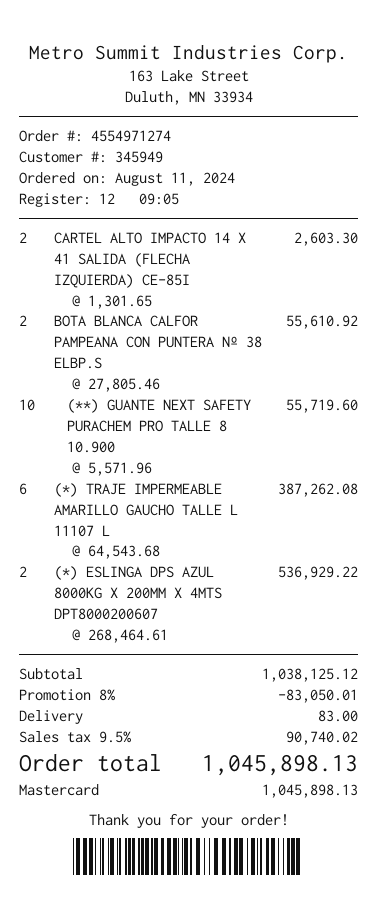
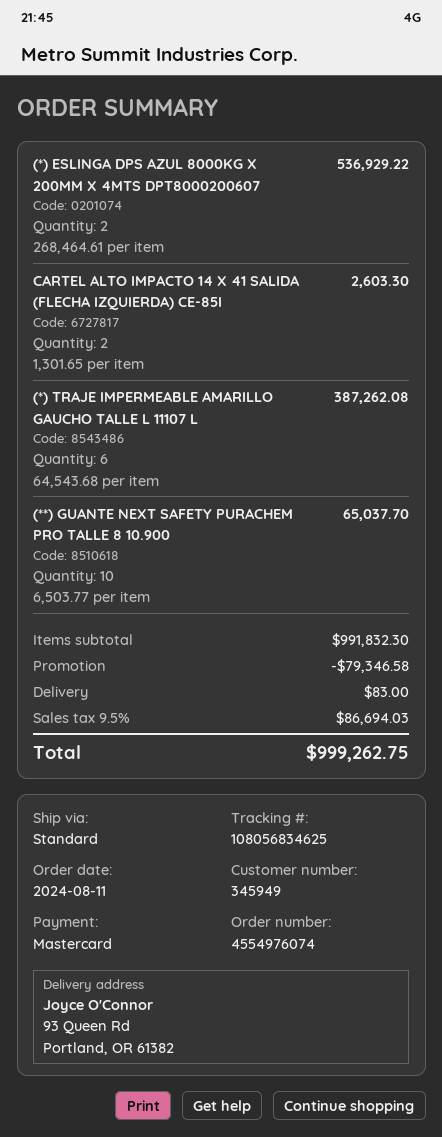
order number: 4554971274 -> 4554976074
BOTA BLANCA CALFOR PAMPEANA CON PUNTERA Nº 38 ELBP.S: 2 x 27805.46 = 55610.92 -> none
(**) GUANTE NEXT SAFETY PURACHEM PRO TALLE 8 10.900: 10 x 5571.96 = 55719.60 -> 10 x 6503.77 = 65037.70
subtotal: 1038125.12 -> 991832.30
discount: 83050.01 -> 79346.58
tax: 9.5% = 90740.02 -> 9.5% = 86694.03
total: 1045898.13 -> 999262.75

